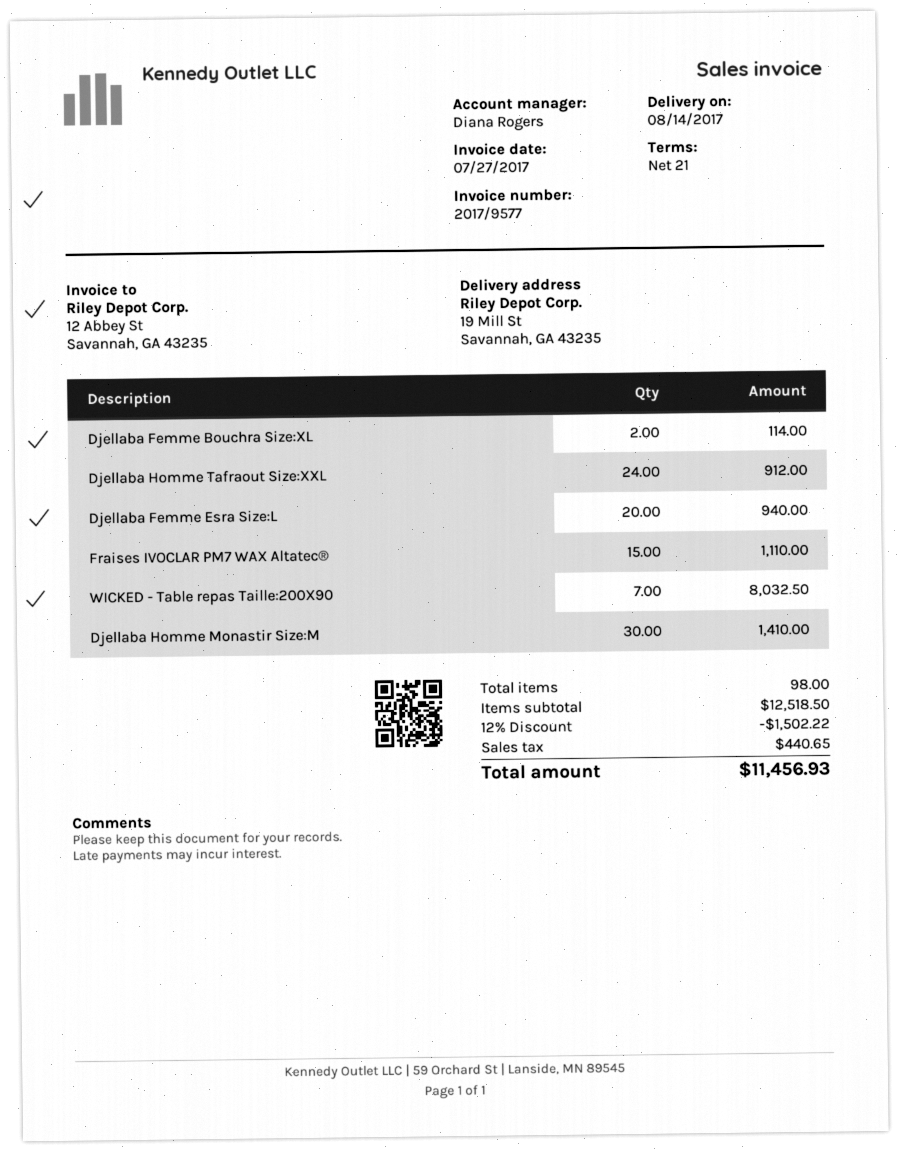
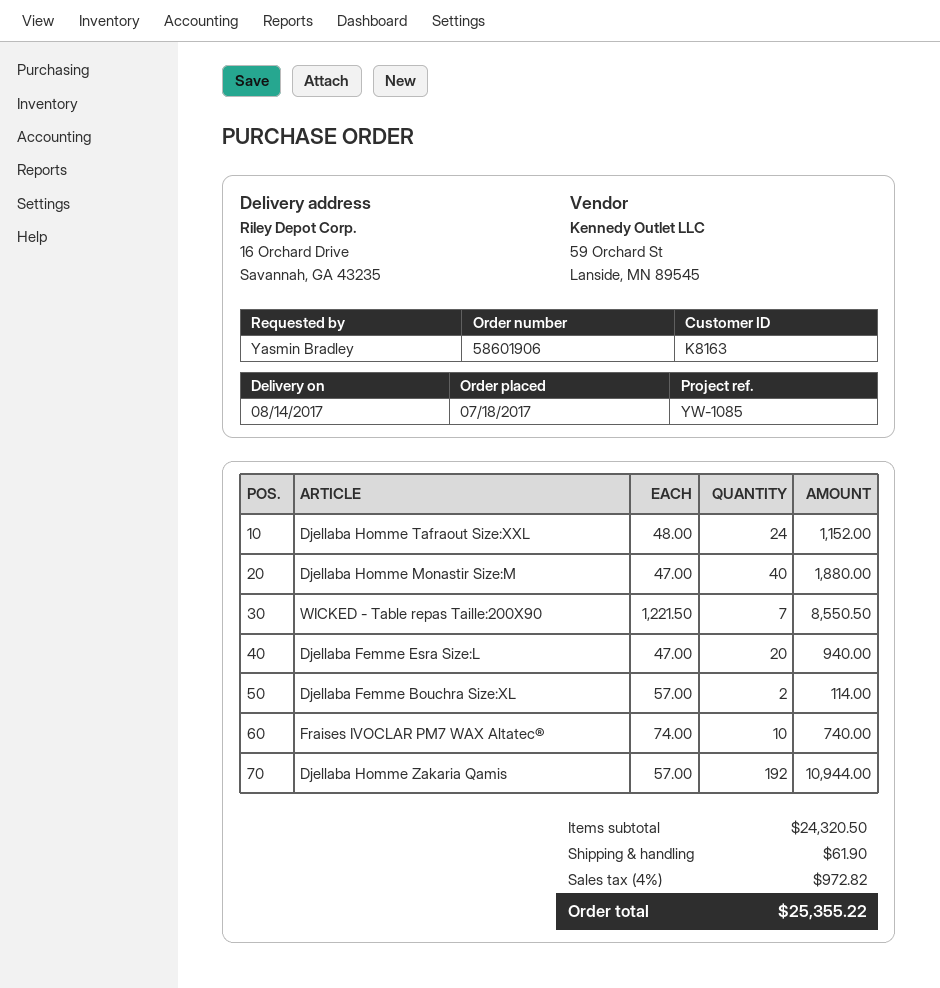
ship to: 19 Mill St, Savannah, GA 43235 -> 16 Orchard Drive, Savannah, GA 43235
Djellaba Homme Tafraout Size:XXL: 24 for 912.00 -> 24 for 1152.00
Fraises IVOCLAR PM7 WAX Altatec®: 15 for 1110.00 -> 10 for 740.00
WICKED - Table repas Taille:200X90: 7 for 8032.50 -> 7 for 8550.50
Djellaba Homme Monastir Size:M: 30 for 1410.00 -> 40 for 1880.00
Djellaba Homme Zakaria Qamis: none -> 192 for 10944.00
subtotal: 12518.50 -> 24320.50
discount: 12% = 1502.22 -> none
shipping: none -> 61.90
tax: 440.65 -> 972.82
total: 11456.93 -> 25355.22

